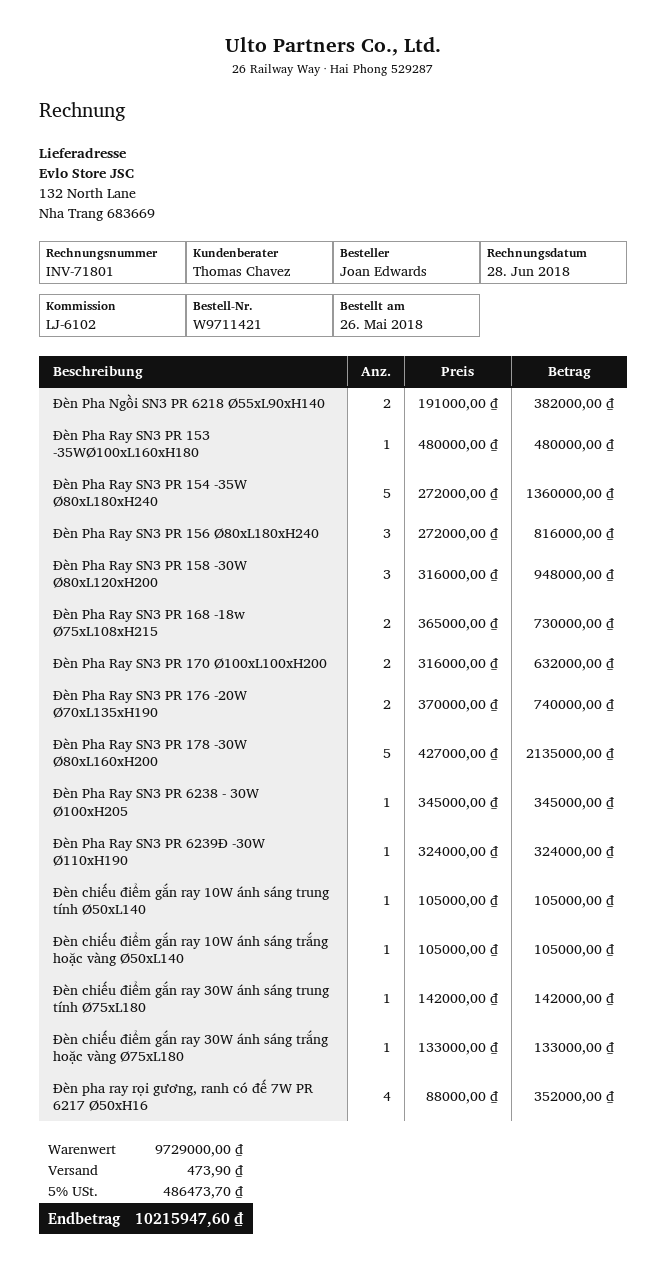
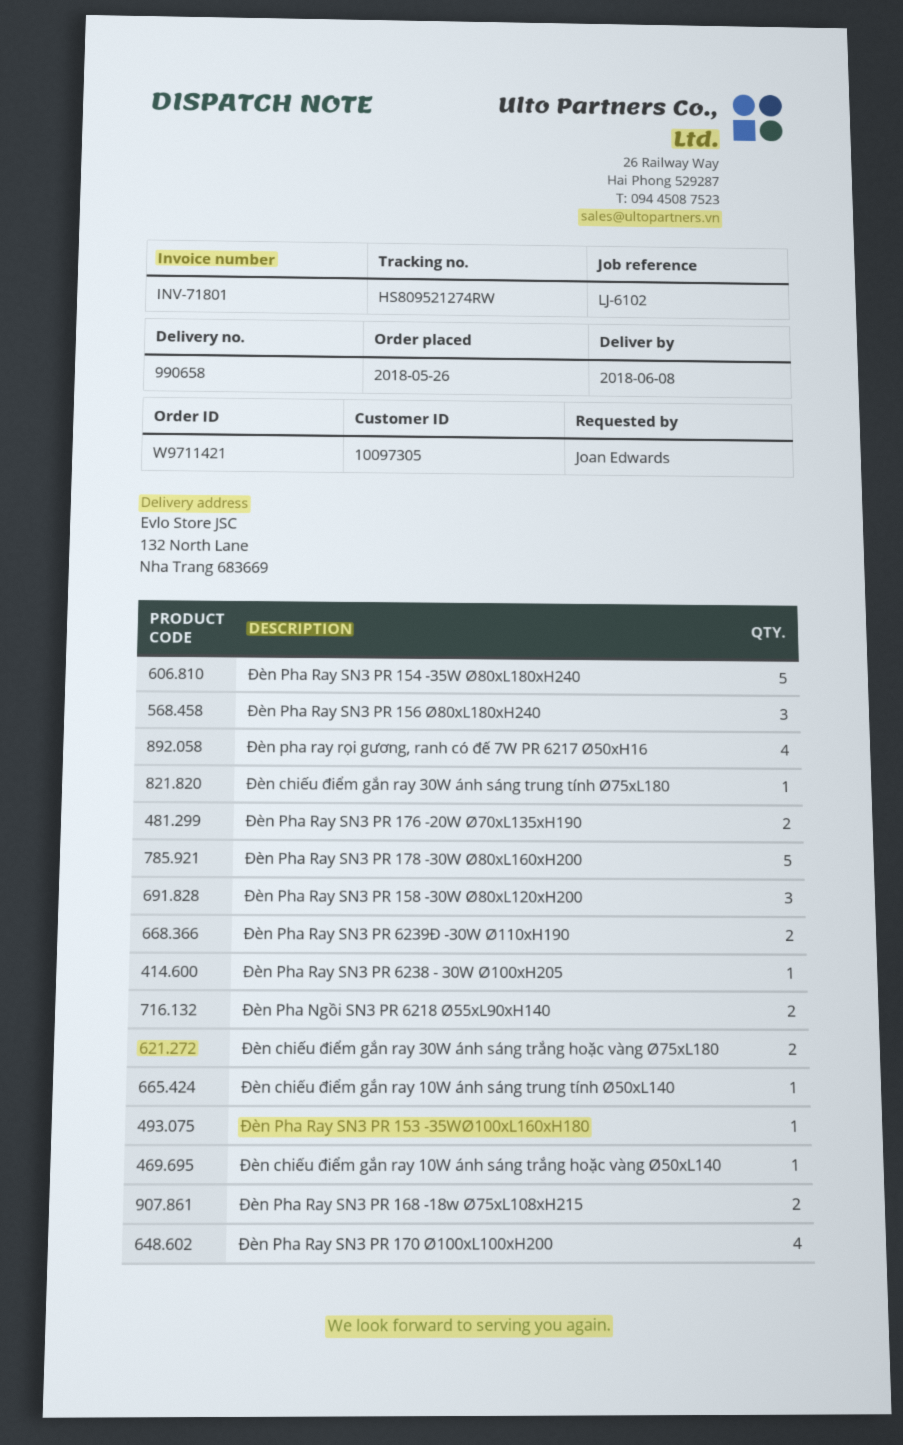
Đèn Pha Ray SN3 PR 170 Ø100xL100xH200: 2 -> 4
Đèn Pha Ray SN3 PR 6239Đ -30W Ø110xH190: 1 -> 2
Đèn chiếu điểm gắn ray 30W ánh sáng trắng hoặc vàng Ø75xL180: 1 -> 2

